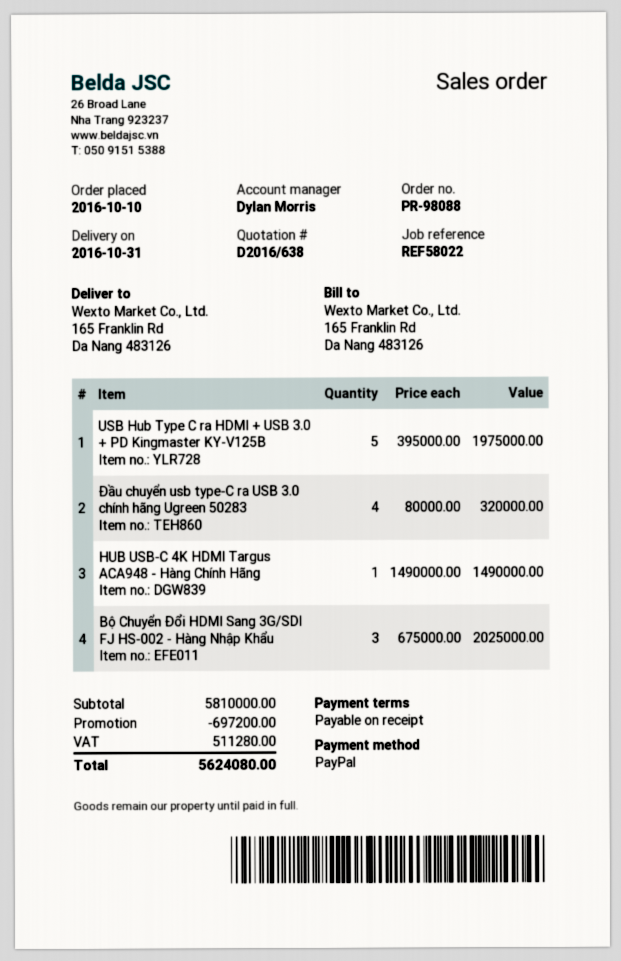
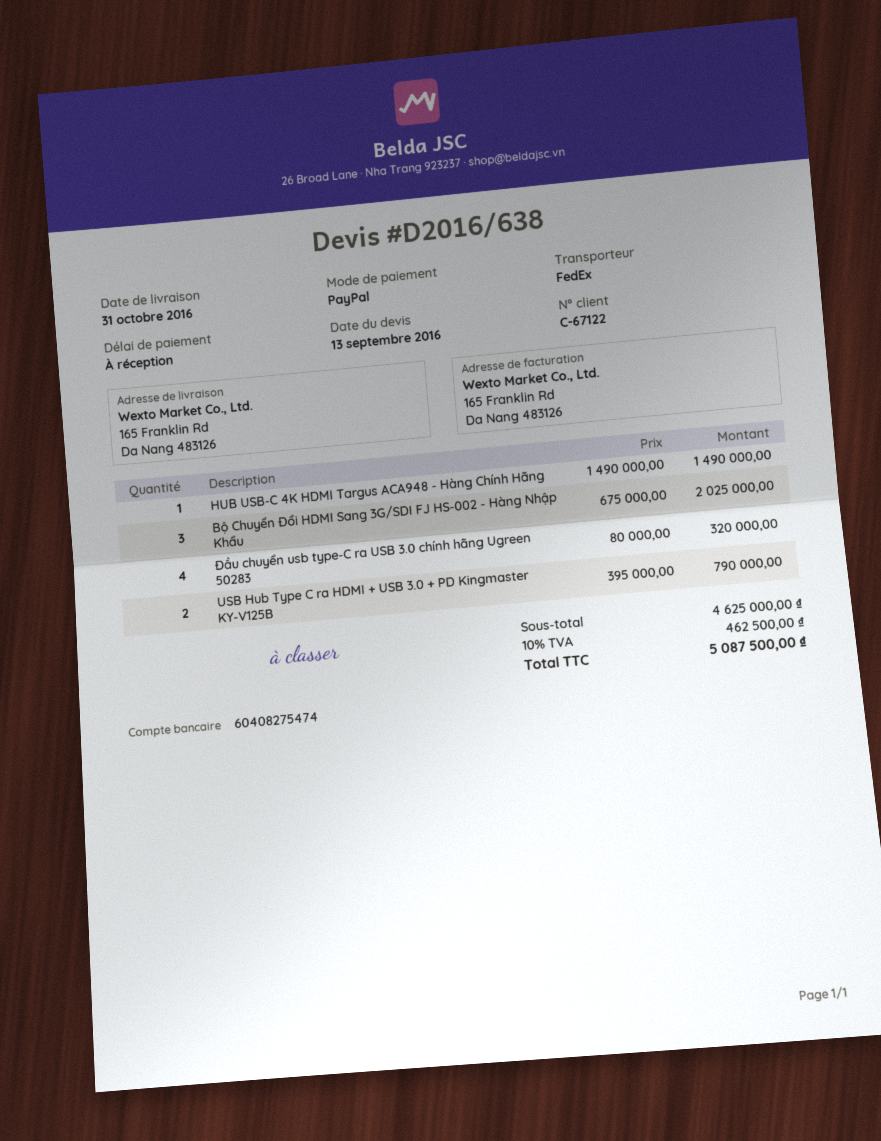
USB Hub Type C ra HDMI + USB 3.0 + PD Kingmaster KY-V125B: 5 x 395000.00 = 1975000.00 -> 2 x 395000.00 = 790000.00
subtotal: 5810000.00 -> 4625000.00
discount: 697200.00 -> none
tax: 511280.00 -> 462500.00
total: 5624080.00 -> 5087500.00

